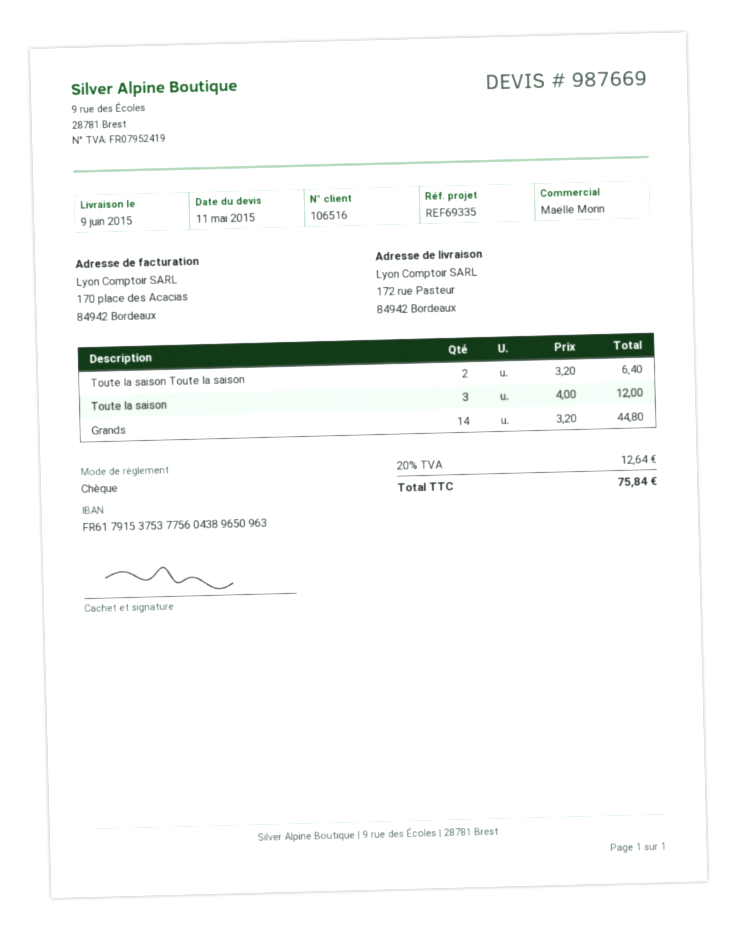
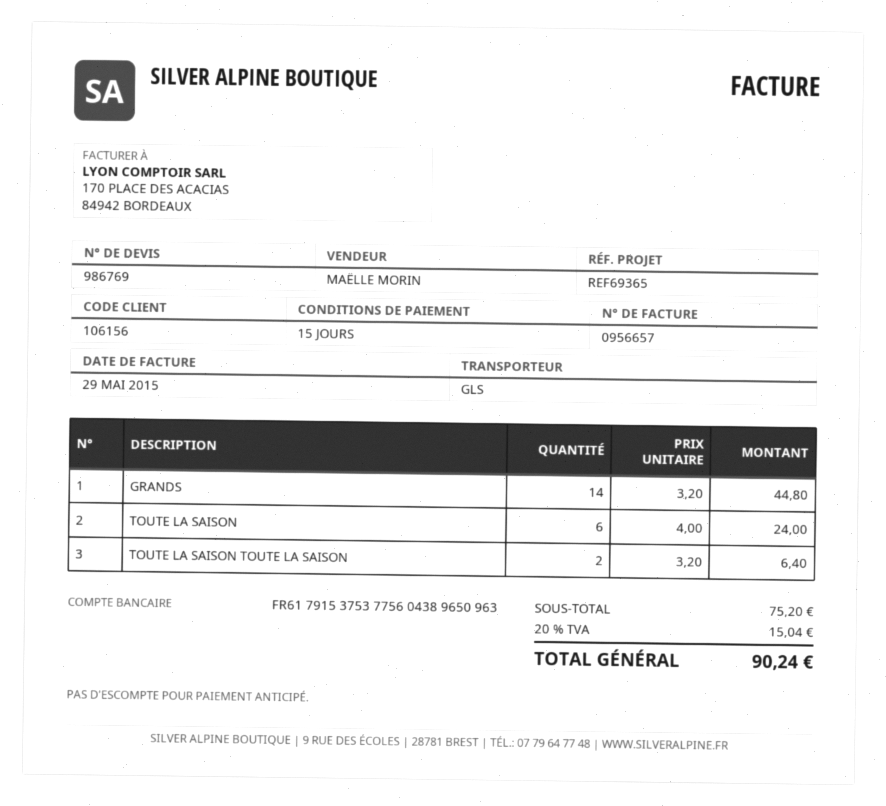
quote number: 987669 -> 986769
customer number: 106516 -> 106156
reference: REF69335 -> REF69365
Toute la saison: 3 x 4.00 = 12.00 -> 6 x 4.00 = 24.00
tax: 20% = 12.64 -> 20% = 15.04
total: 75.84 -> 90.24

